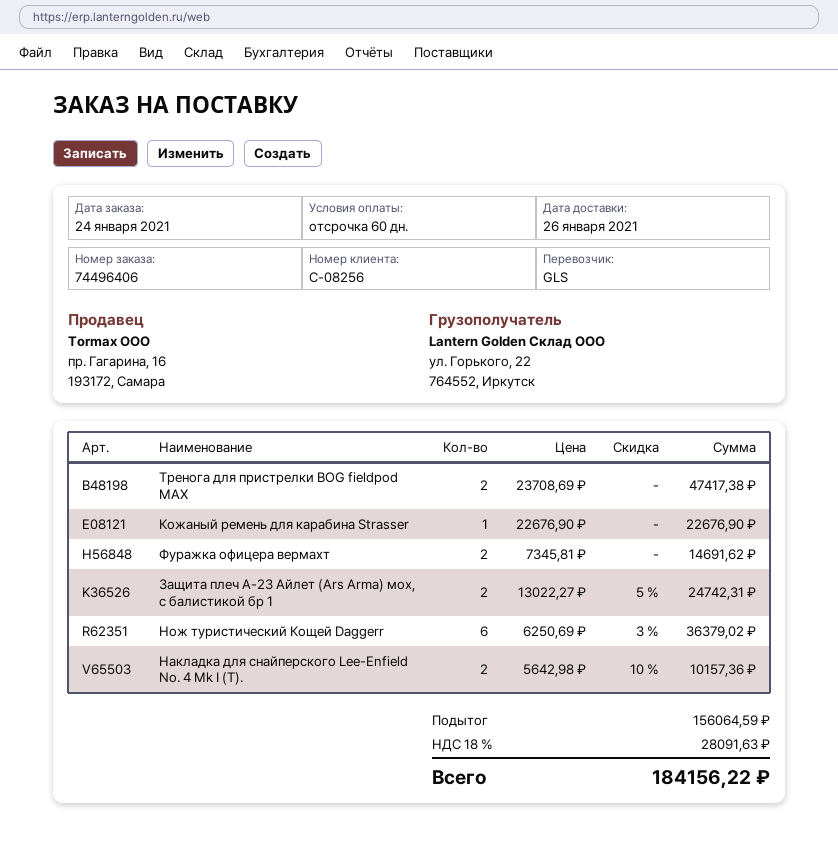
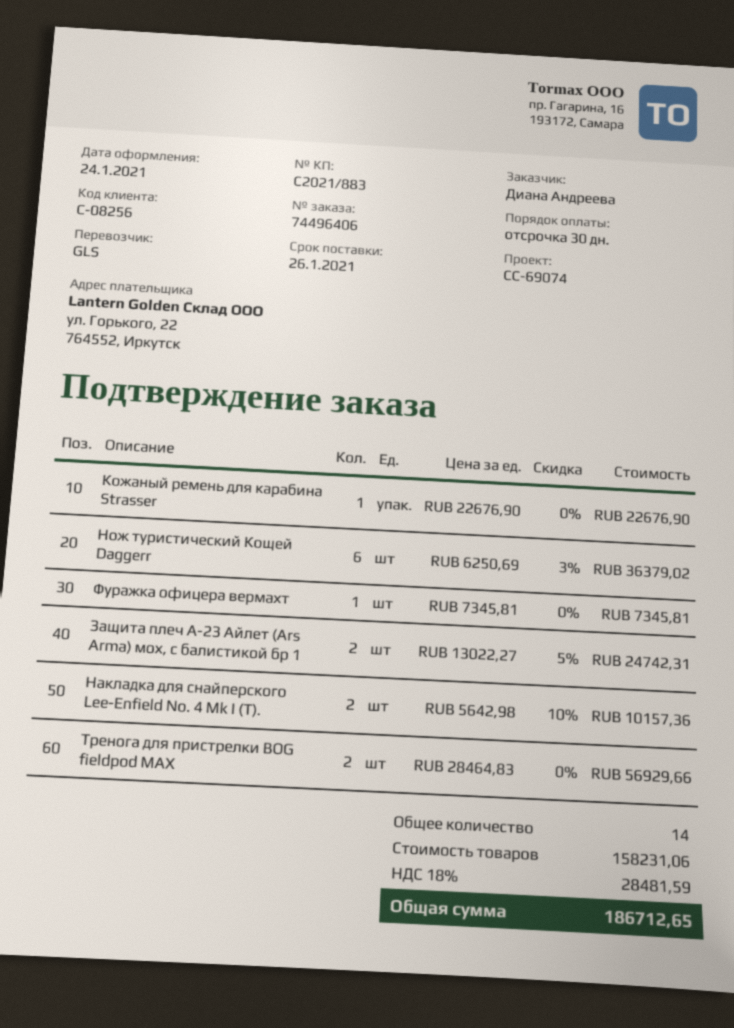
payment terms: 60 days -> 30 days
Тренога для пристрелки BOG fieldpod MAX: 2 x 23708.69 = 47417.38 -> 2 x 28464.83 = 56929.66
Фуражка офицера вермахт: 2 x 7345.81 = 14691.62 -> 1 x 7345.81 = 7345.81
subtotal: 156064.59 -> 158231.06
tax: 18% = 28091.63 -> 18% = 28481.59
total: 184156.22 -> 186712.65

